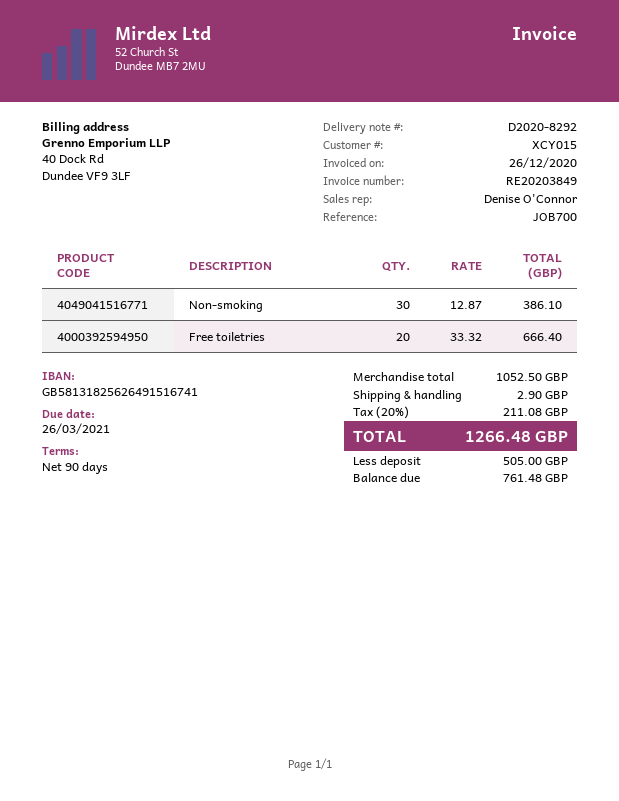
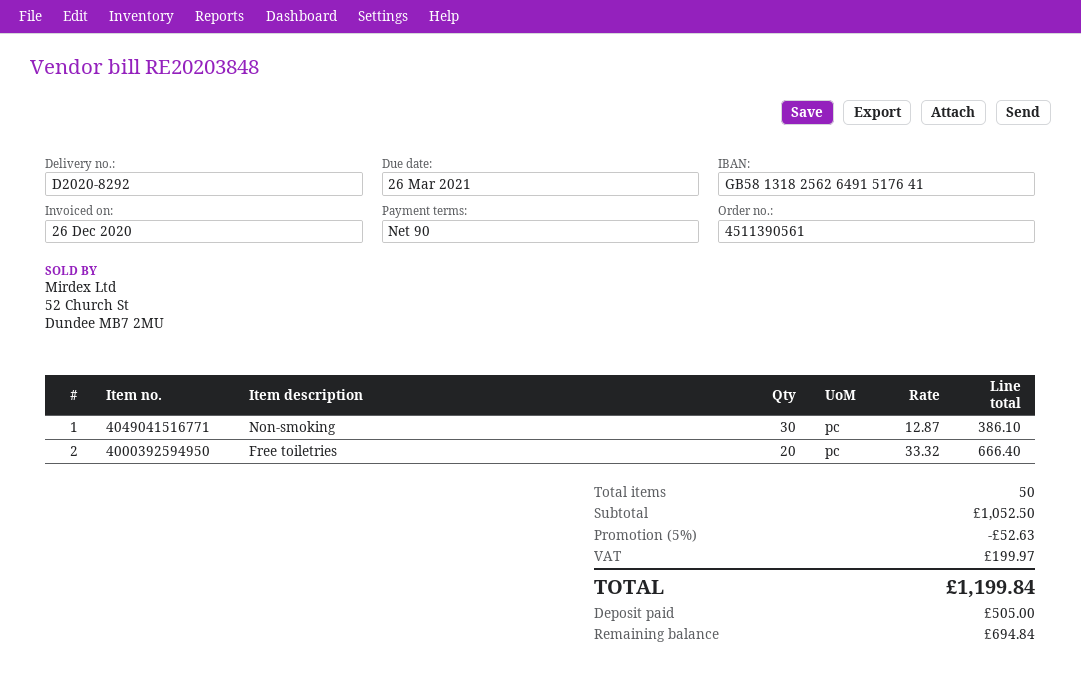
invoice number: RE20203849 -> RE20203848
bank account: GB58131825626491516741 -> GB58131825626491517641
discount: none -> 5% = 52.63
shipping: 2.90 -> none
tax: 211.08 -> 199.97
total: 1266.48 -> 1199.84
balance: 761.48 -> 694.84

